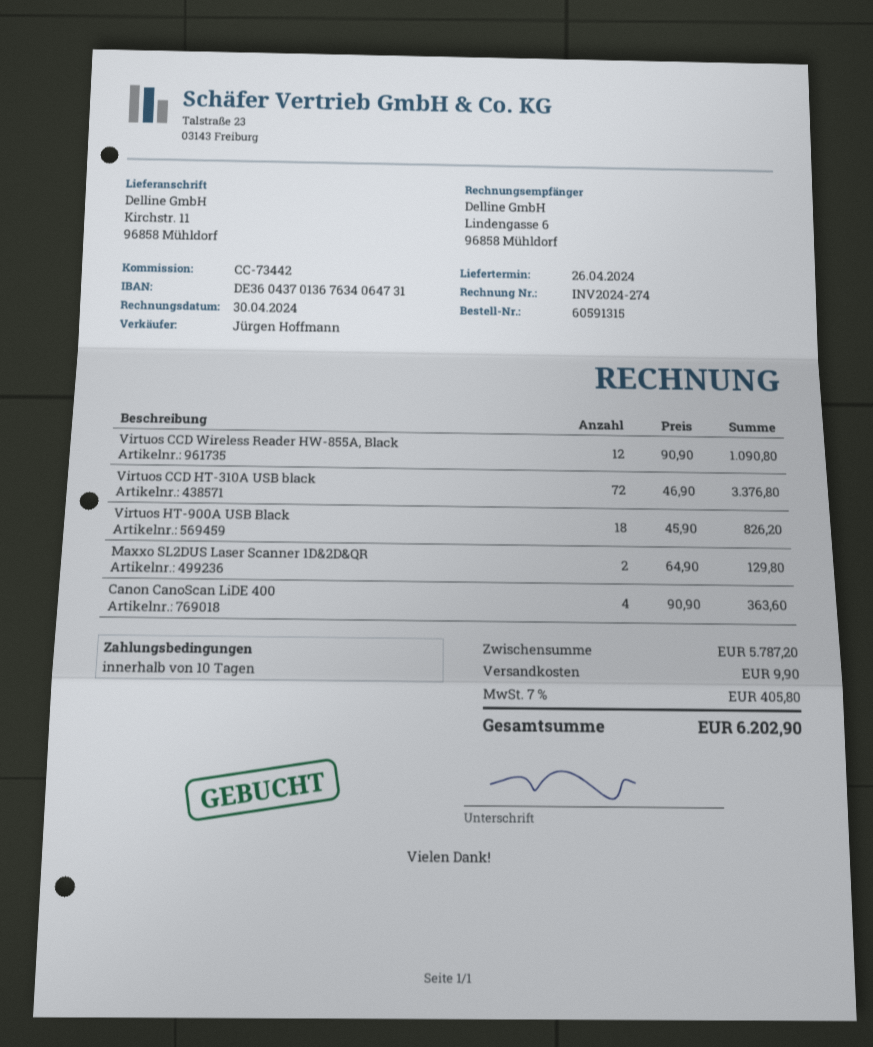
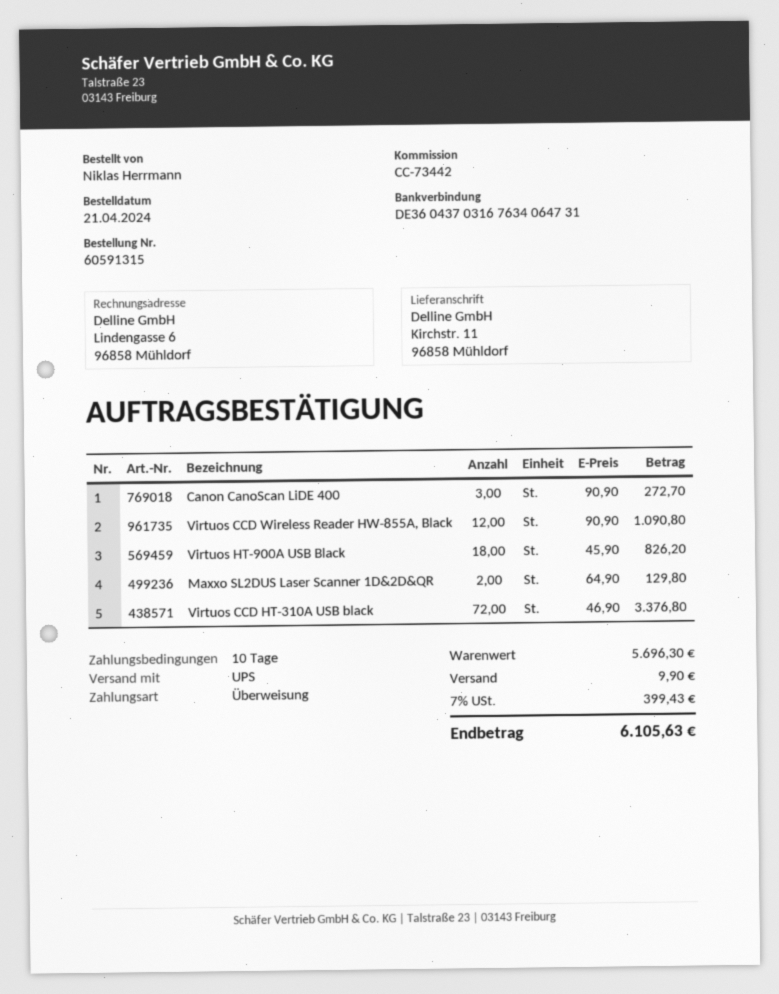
bank account: DE36043701367634064731 -> DE36043703167634064731
Canon CanoScan LiDE 400: 4 x 90.90 = 363.60 -> 3 x 90.90 = 272.70
subtotal: 5787.20 -> 5696.30
tax: 7% = 405.80 -> 7% = 399.43
total: 6202.90 -> 6105.63

